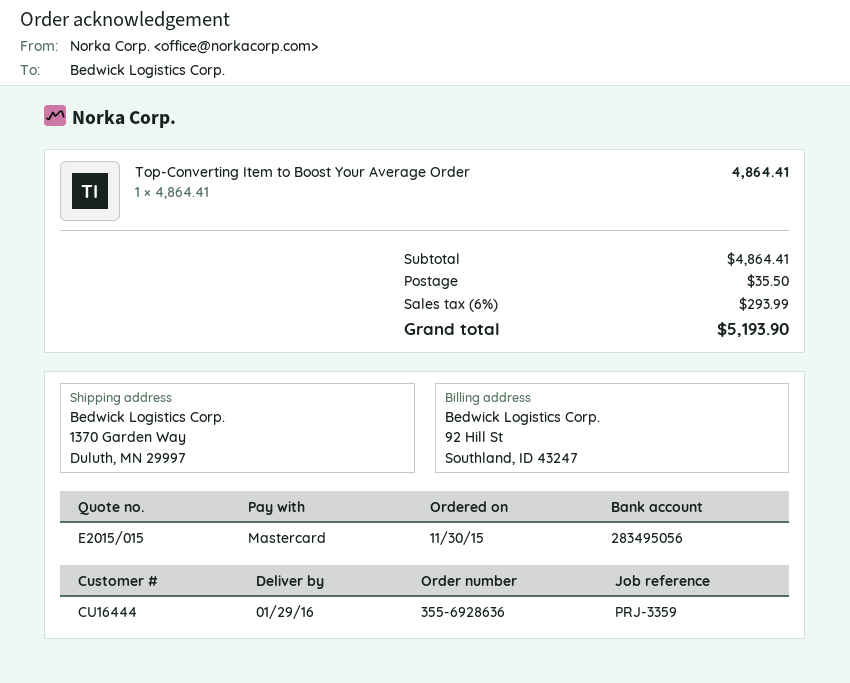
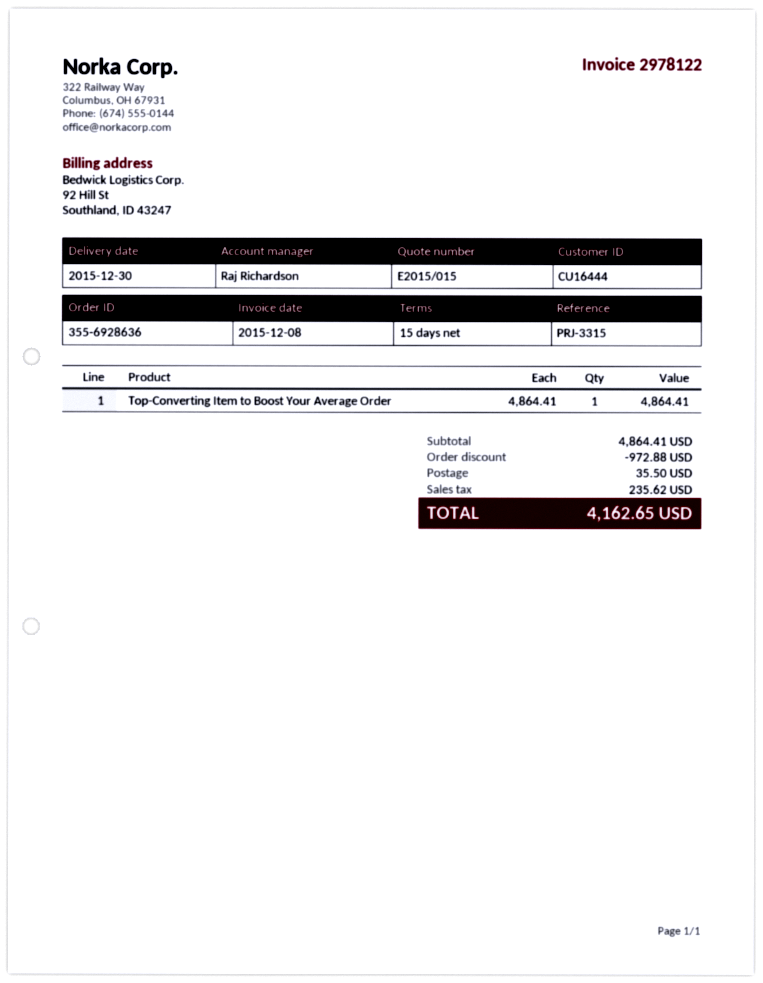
delivery date: 2016-01-29 -> 2015-12-30
reference: PRJ-3359 -> PRJ-3315
discount: none -> 972.88
tax: 293.99 -> 235.62
total: 5193.90 -> 4162.65

